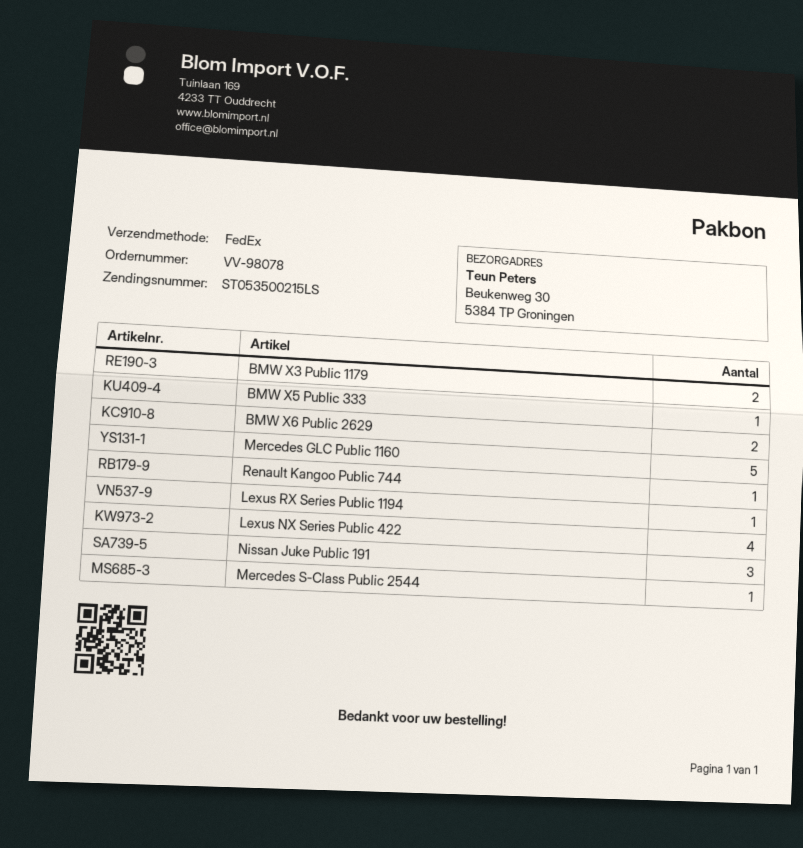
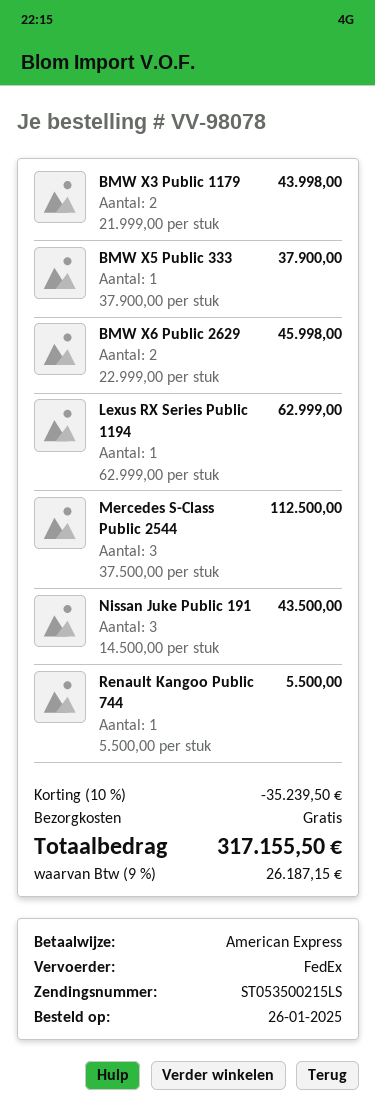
Mercedes GLC Public 1160: 5 -> none
Lexus NX Series Public 422: 4 -> none
Mercedes S-Class Public 2544: 1 -> 3

